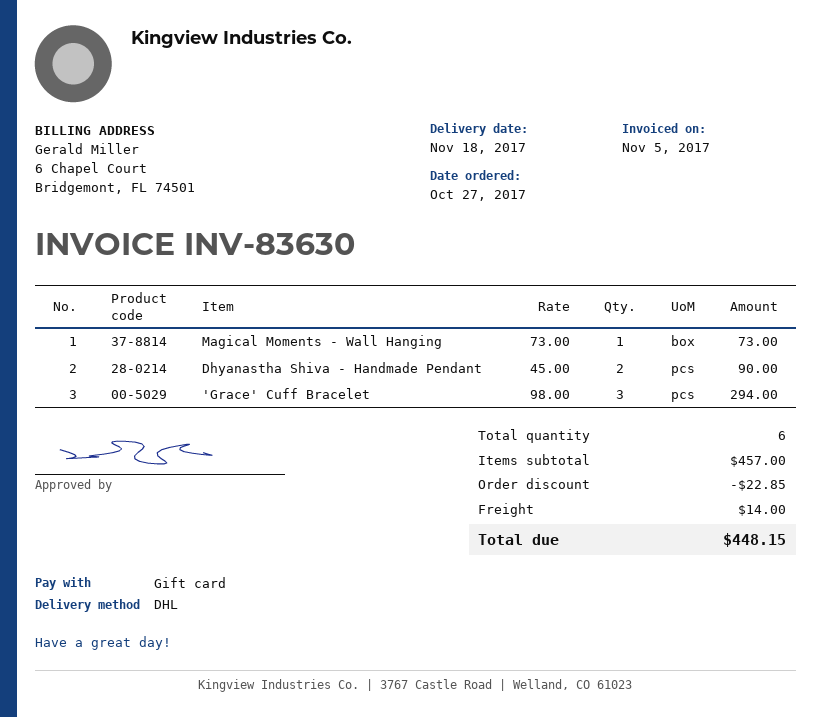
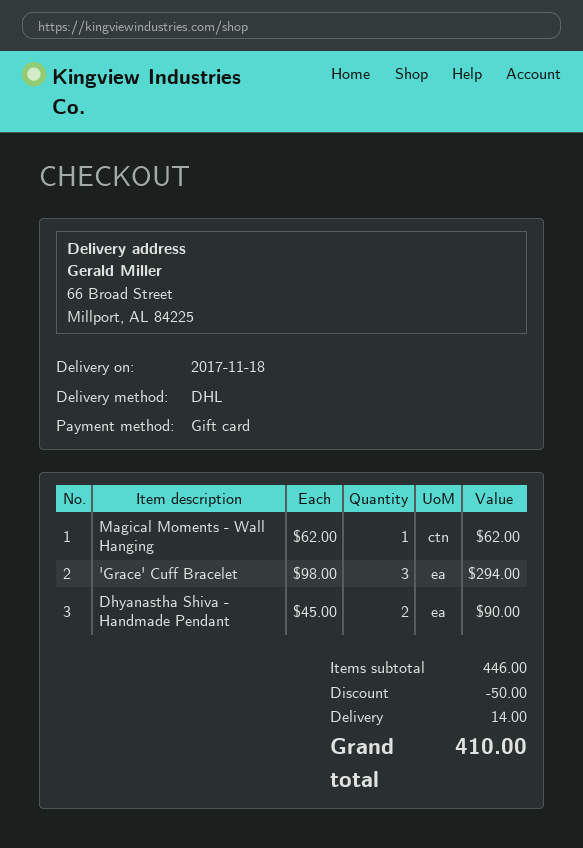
Magical Moments - Wall Hanging: 1 x 73.00 = 73.00 -> 1 x 62.00 = 62.00
subtotal: 457.00 -> 446.00
discount: 22.85 -> 50.00
total: 448.15 -> 410.00

